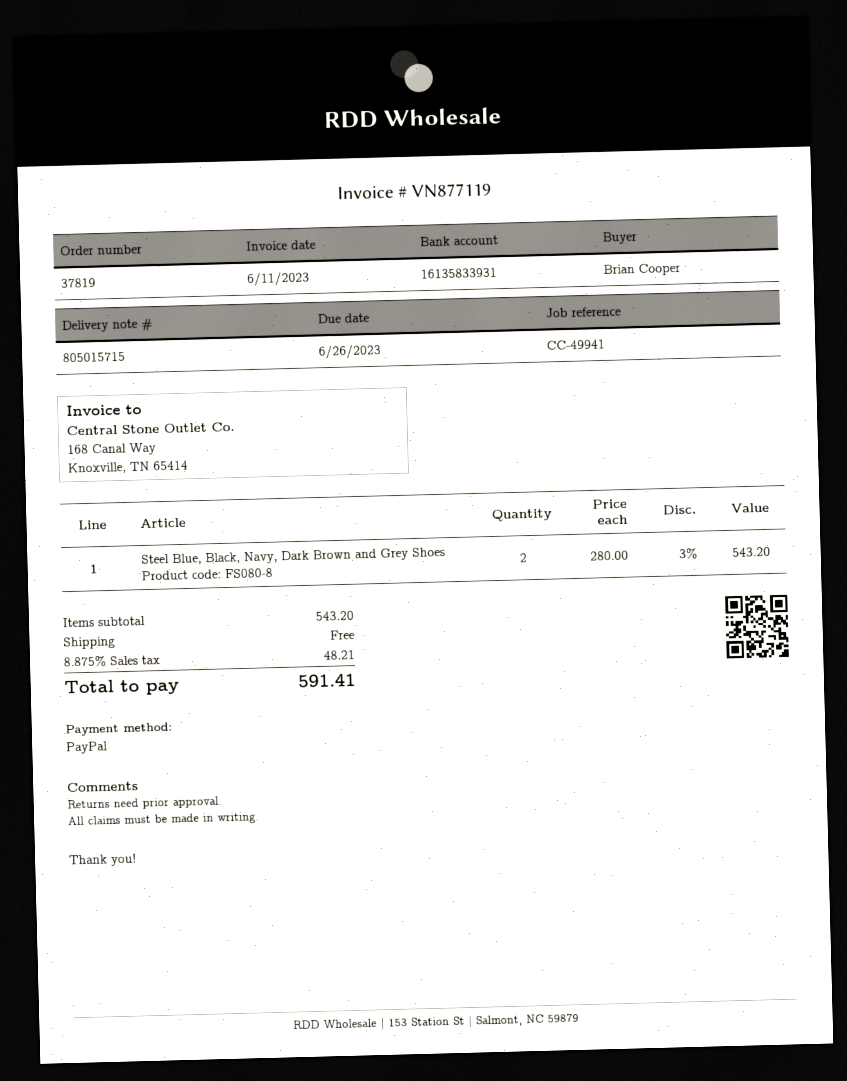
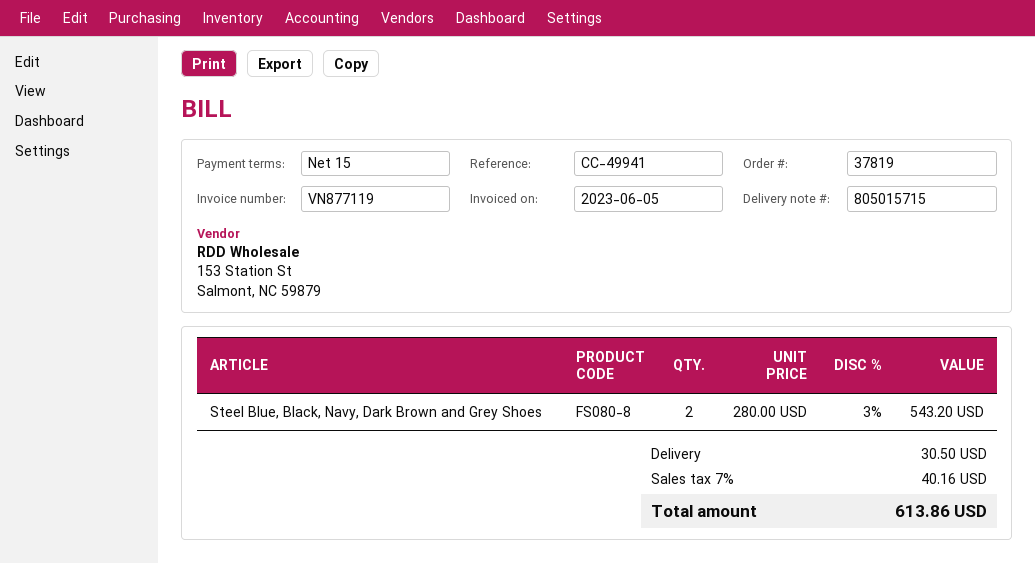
invoice date: 2023-06-11 -> 2023-06-05
shipping: 0.00 -> 30.50
tax: 8.875% = 48.21 -> 7% = 40.16
total: 591.41 -> 613.86

